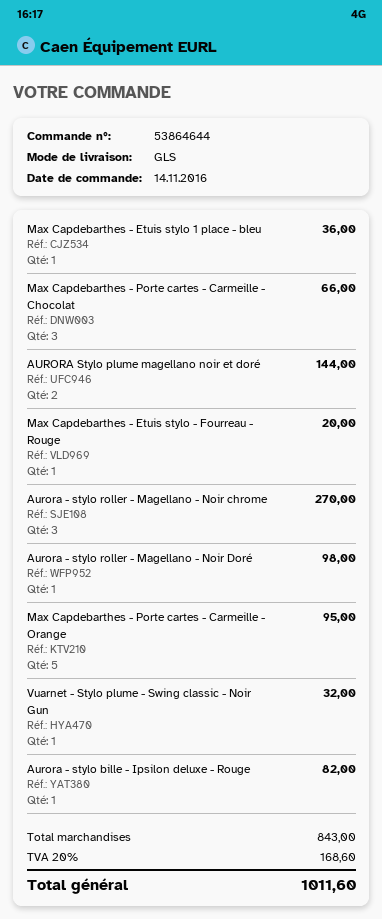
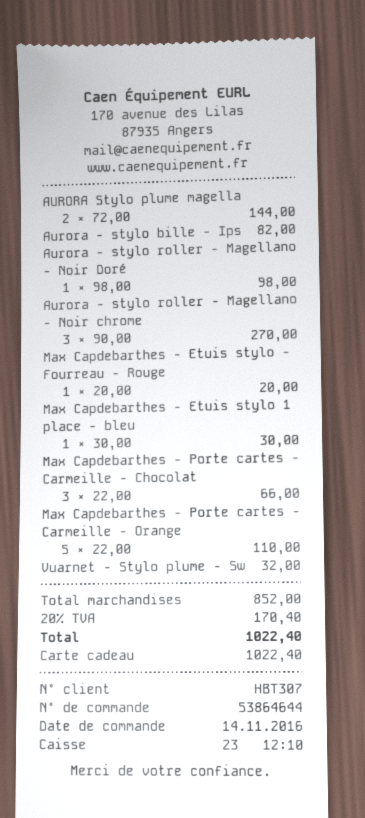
Max Capdebarthes - Etuis stylo 1 place - bleu: 1 for 36.00 -> 1 for 30.00
Max Capdebarthes - Porte cartes - Carmeille - Orange: 5 for 95.00 -> 5 for 110.00
subtotal: 843.00 -> 852.00
tax: 20% = 168.60 -> 20% = 170.40
total: 1011.60 -> 1022.40

